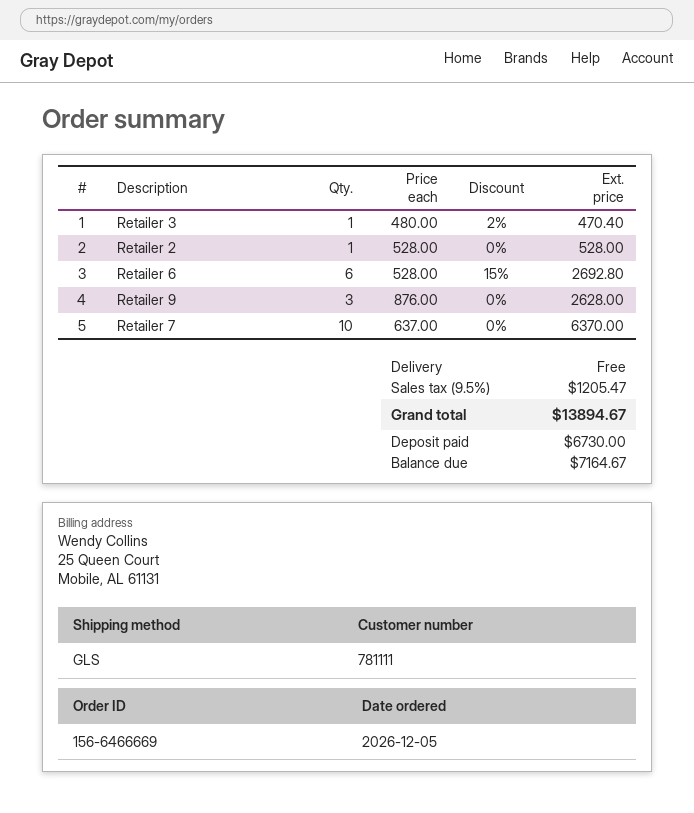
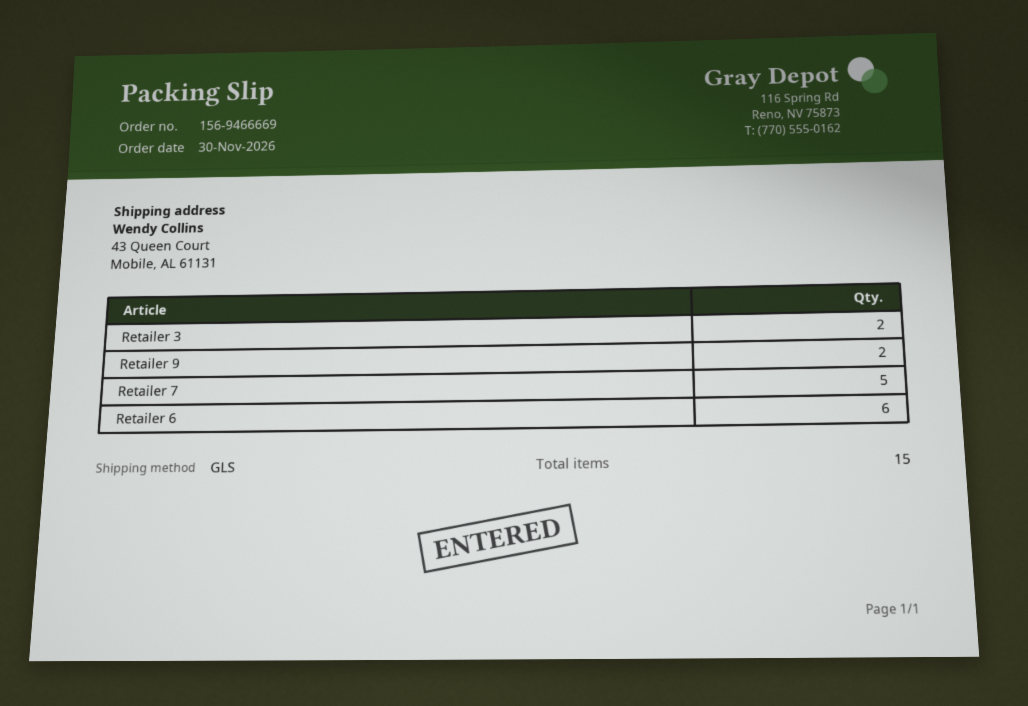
order number: 156-6466669 -> 156-9466669
order date: 2026-12-05 -> 2026-11-30
Retailer 3: 1 -> 2
Retailer 2: 1 -> none
Retailer 9: 3 -> 2
Retailer 7: 10 -> 5

